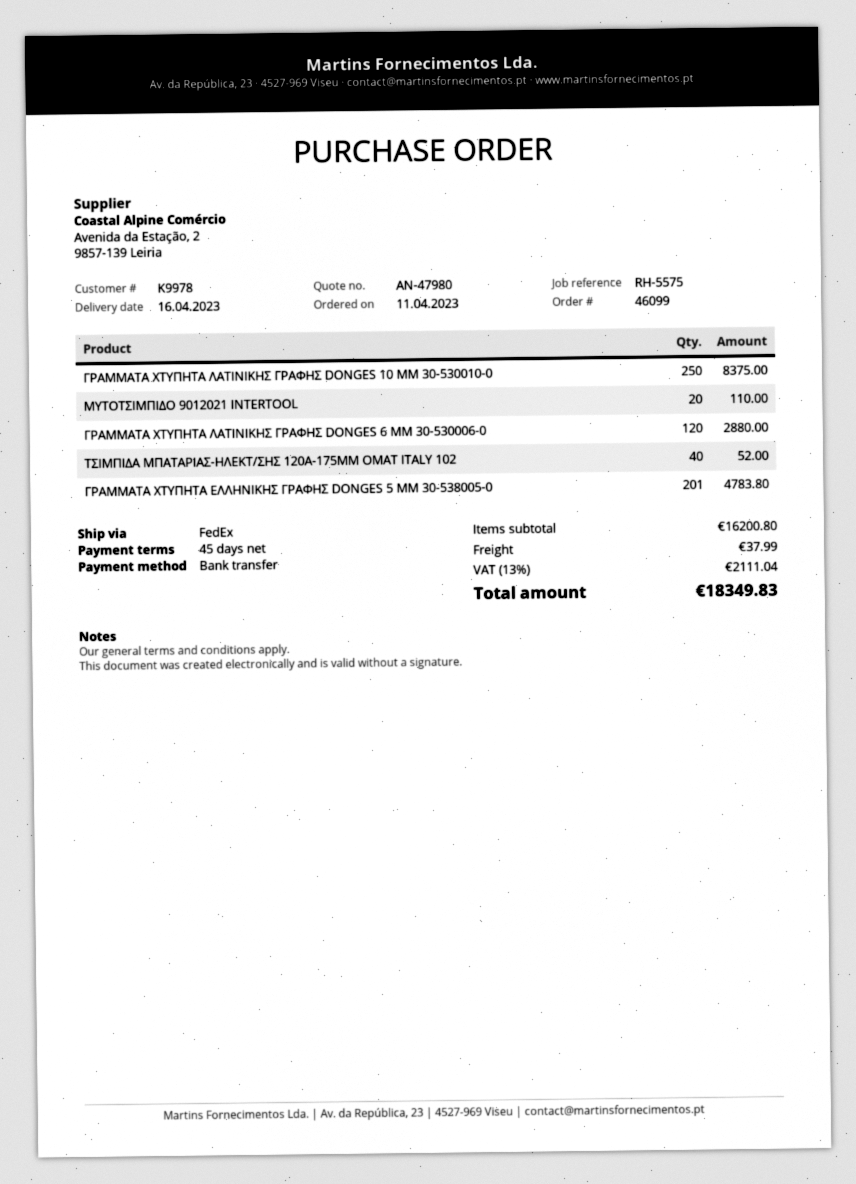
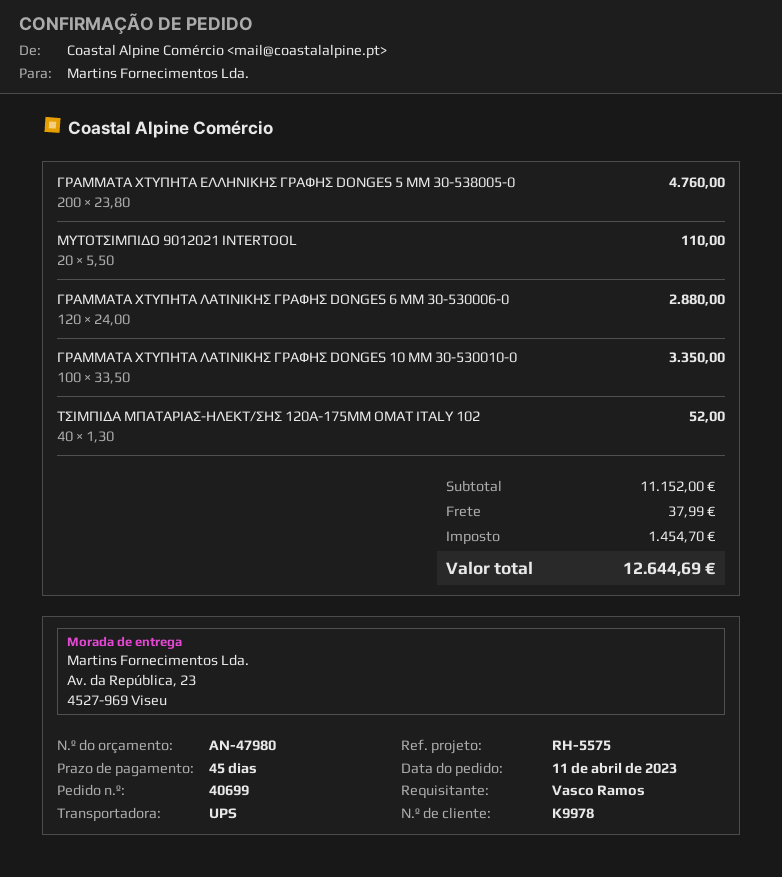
order number: 46099 -> 40699
shipping method: FedEx -> UPS
ΓΡΑΜΜΑΤΑ ΧΤΥΠΗΤΑ ΛΑΤΙΝΙΚΗΣ ΓΡΑΦΗΣ DONGES 10 MM 30-530010-0: 250 for 8375.00 -> 100 for 3350.00
ΓΡΑΜΜΑΤΑ ΧΤΥΠΗΤΑ ΕΛΛΗΝΙΚΗΣ ΓΡΑΦΗΣ DONGES 5 MM 30-538005-0: 201 for 4783.80 -> 200 for 4760.00
subtotal: 16200.80 -> 11152.00
tax: 2111.04 -> 1454.70
total: 18349.83 -> 12644.69

